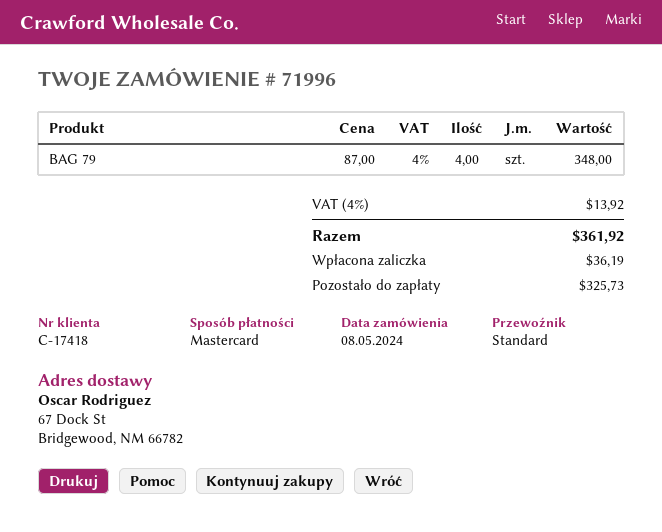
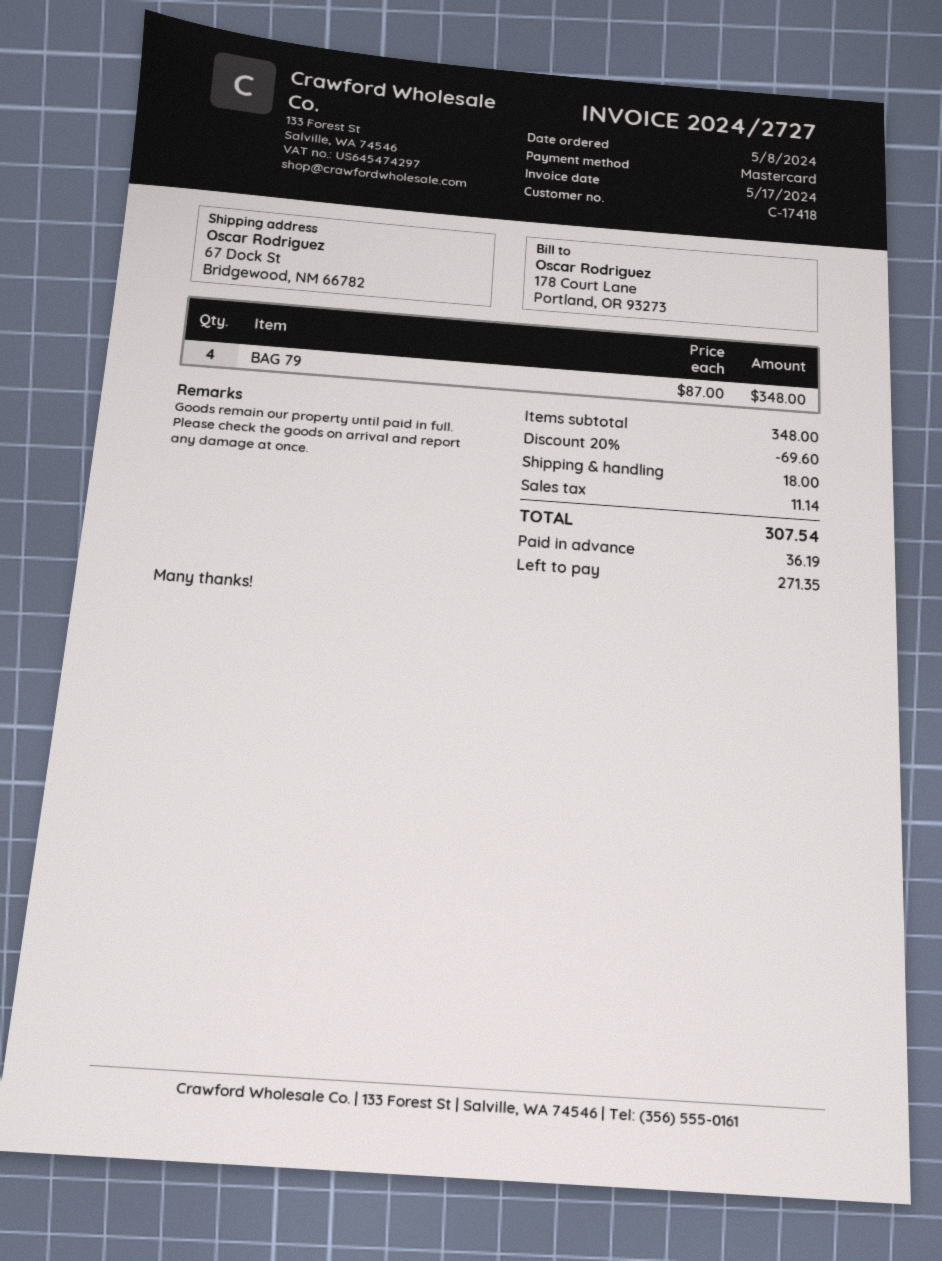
discount: none -> 20% = 69.60
shipping: none -> 18.00
tax: 13.92 -> 11.14
total: 361.92 -> 307.54
balance: 325.73 -> 271.35

